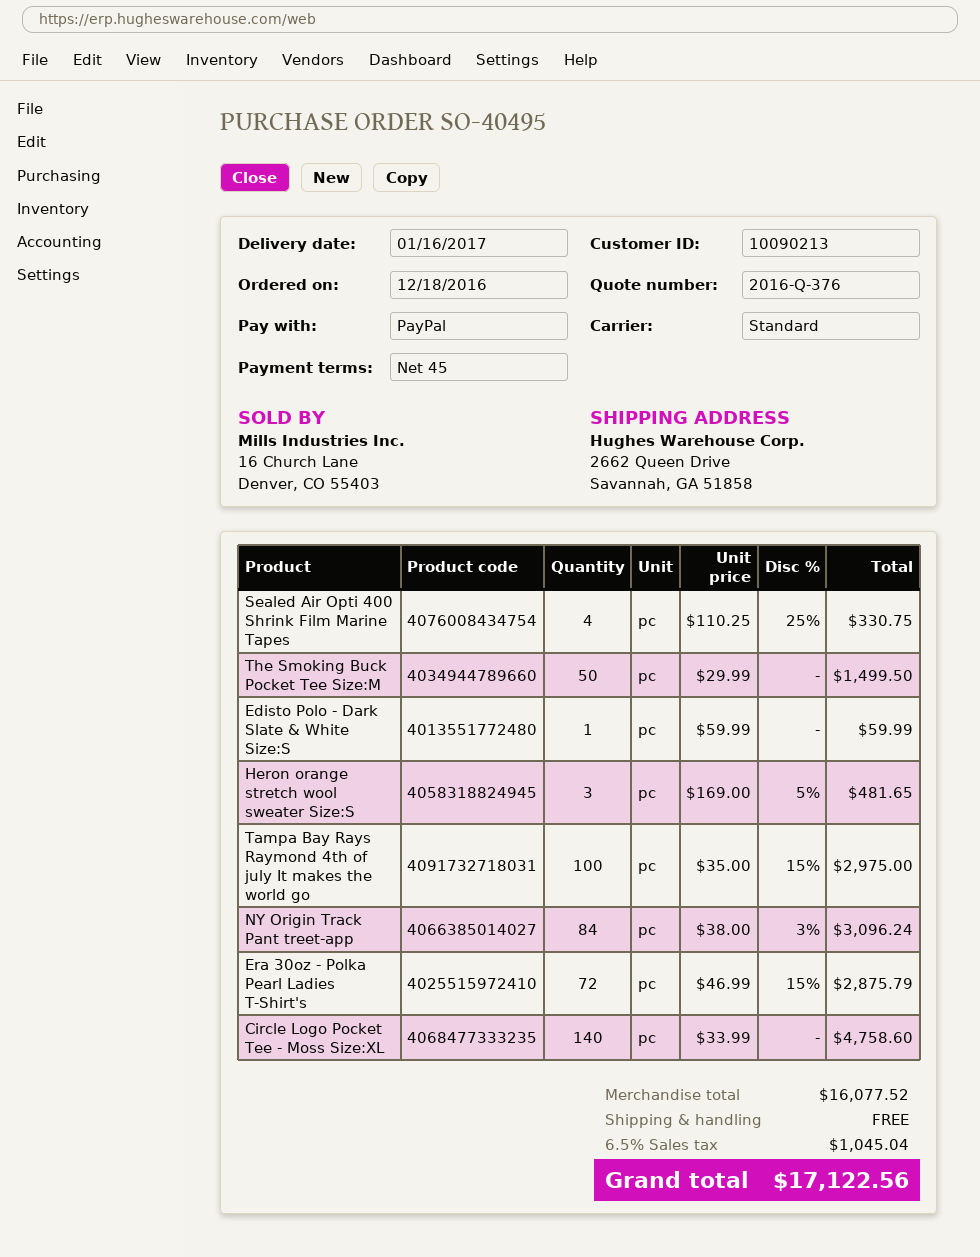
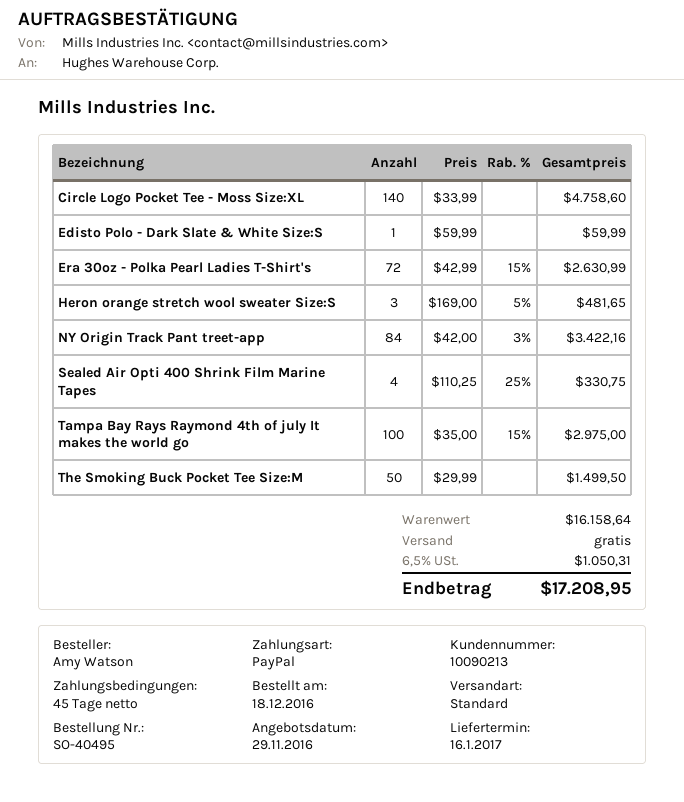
NY Origin Track Pant treet-app: 84 x 38.00 - 3% = 3096.24 -> 84 x 42.00 - 3% = 3422.16
Era 30oz - Polka Pearl Ladies T-Shirt's: 72 x 46.99 - 15% = 2875.79 -> 72 x 42.99 - 15% = 2630.99
subtotal: 16077.52 -> 16158.64
tax: 6.5% = 1045.04 -> 6.5% = 1050.31
total: 17122.56 -> 17208.95

